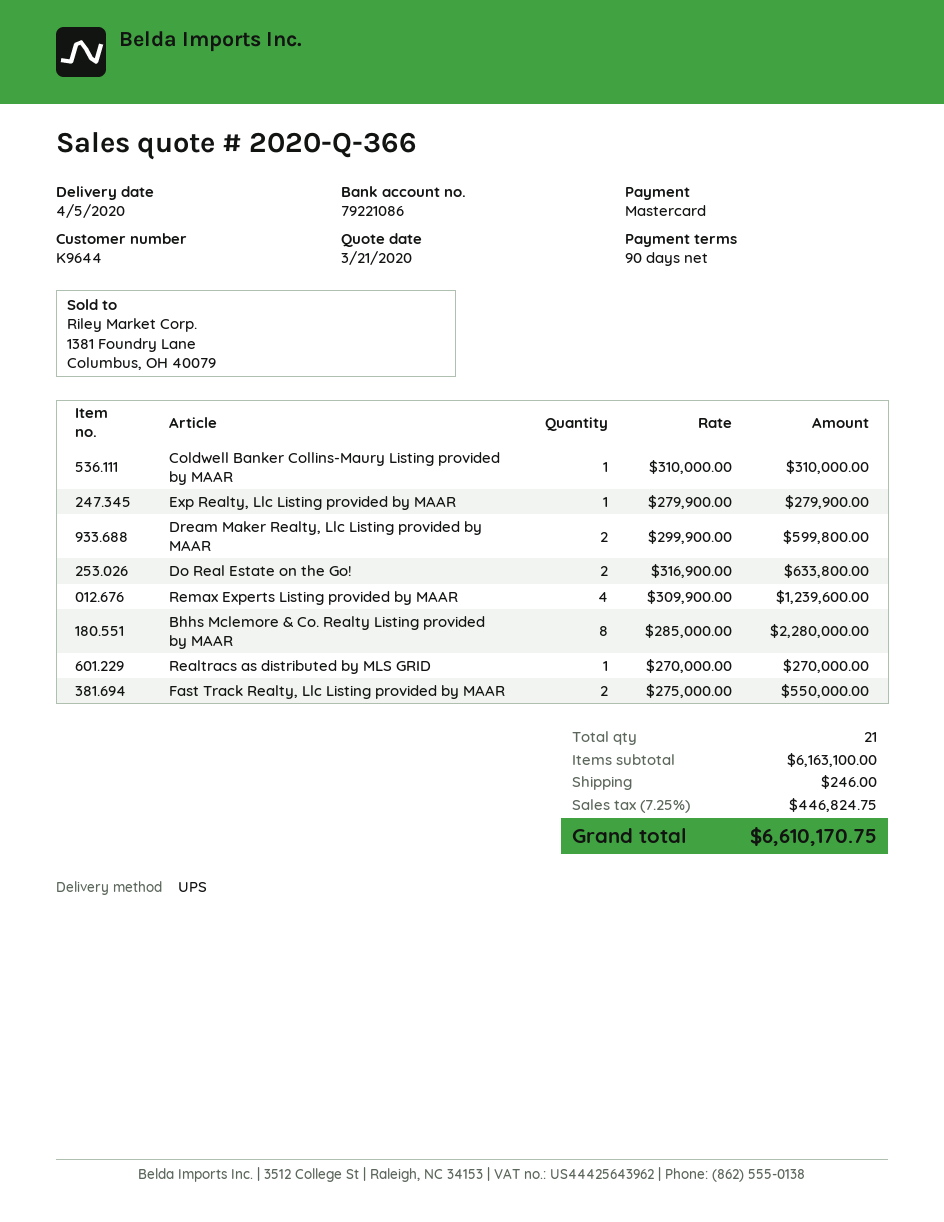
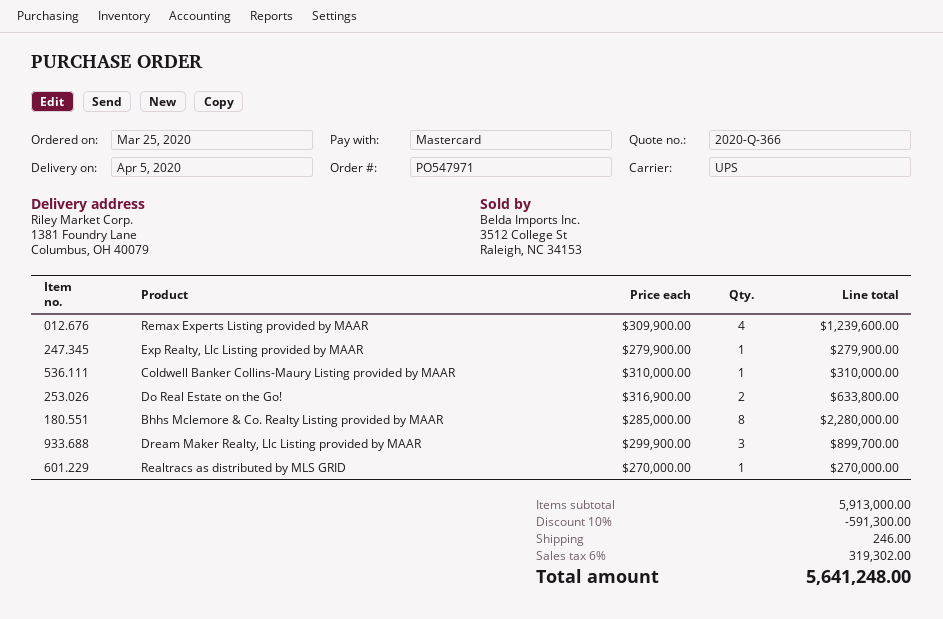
Dream Maker Realty, Llc Listing provided by MAAR: 2 x 299900.00 = 599800.00 -> 3 x 299900.00 = 899700.00
Fast Track Realty, Llc Listing provided by MAAR: 2 x 275000.00 = 550000.00 -> none
subtotal: 6163100.00 -> 5913000.00
discount: none -> 10% = 591300.00
tax: 7.25% = 446824.75 -> 6% = 319302.00
total: 6610170.75 -> 5641248.00

